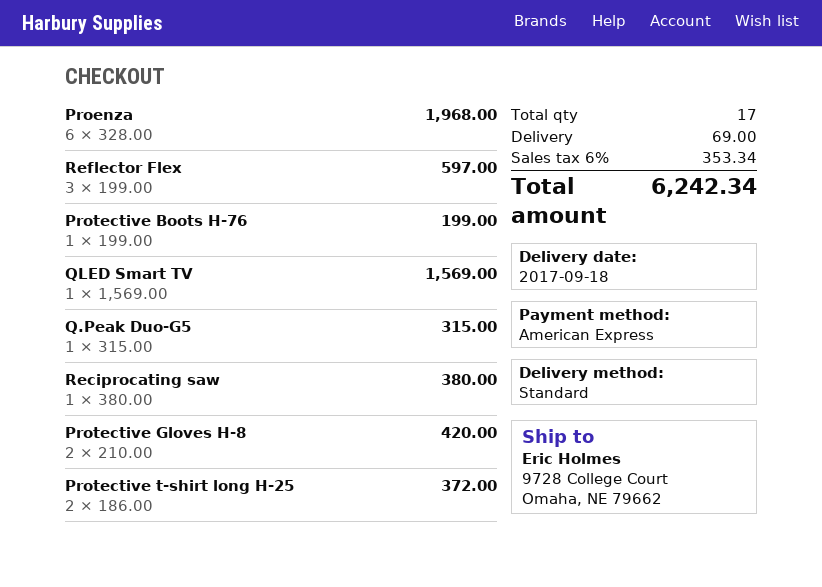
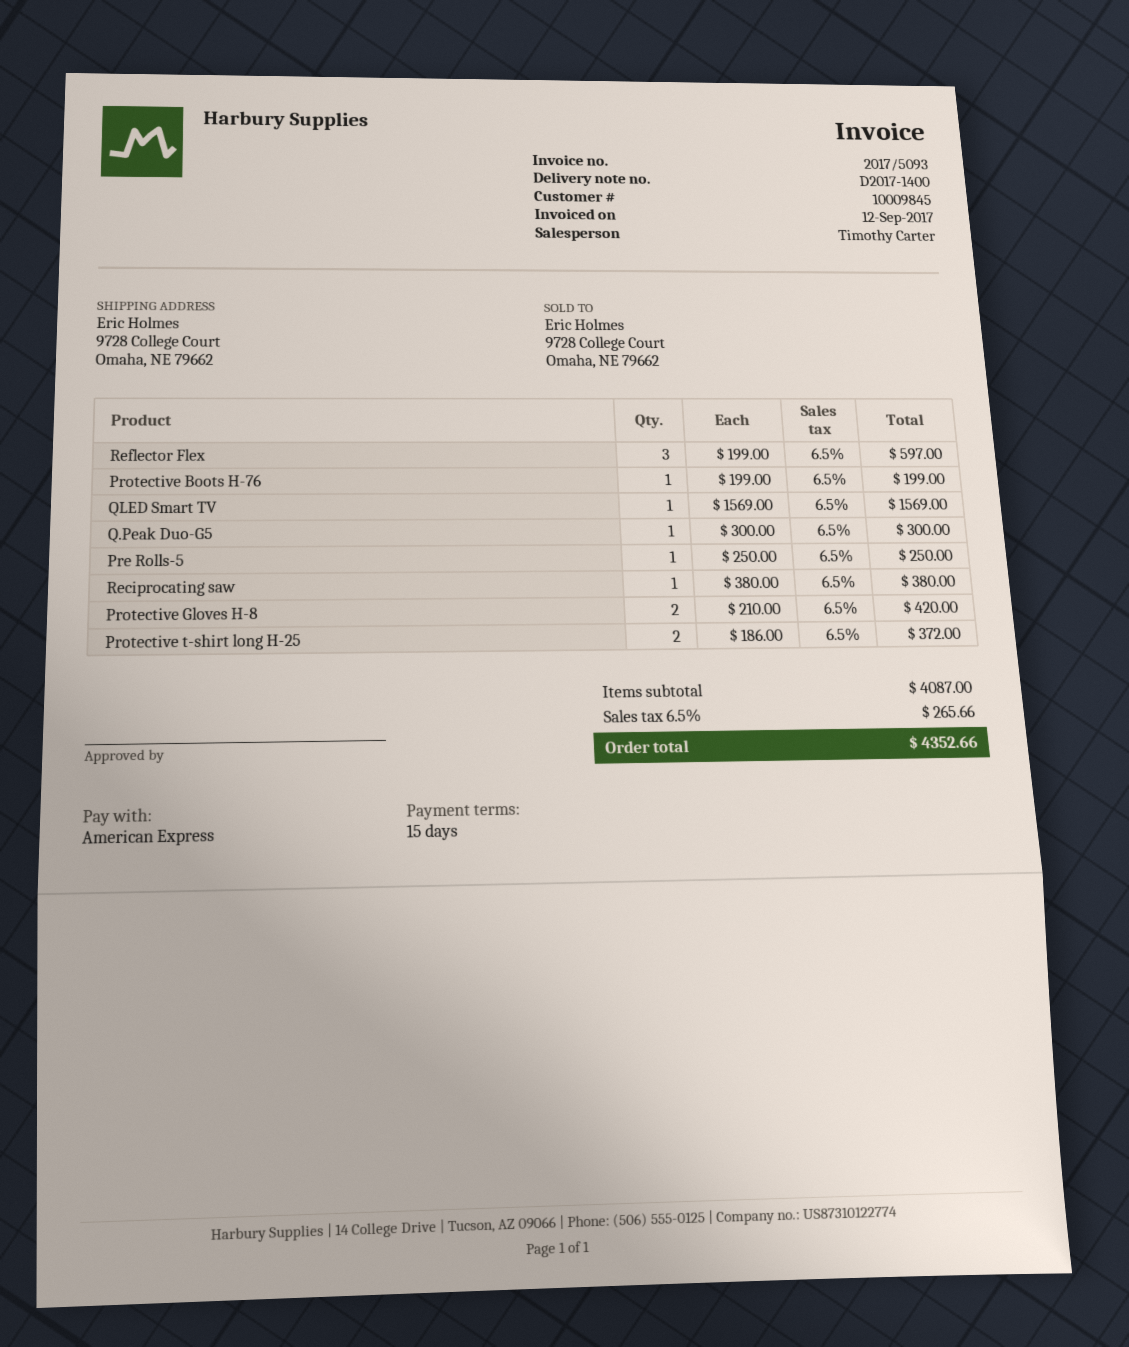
Proenza: 6 x 328.00 = 1968.00 -> none
Q.Peak Duo-G5: 1 x 315.00 = 315.00 -> 1 x 300.00 = 300.00
Pre Rolls-5: none -> 1 x 250.00 = 250.00
shipping: 69.00 -> none
tax: 6% = 353.34 -> 6.5% = 265.66
total: 6242.34 -> 4352.66

